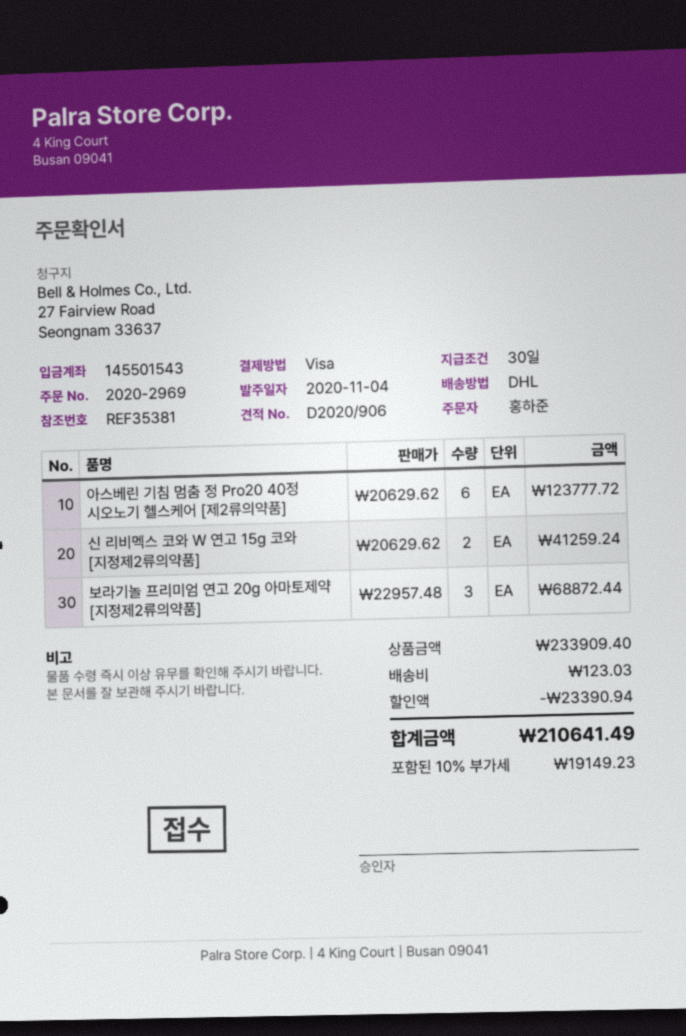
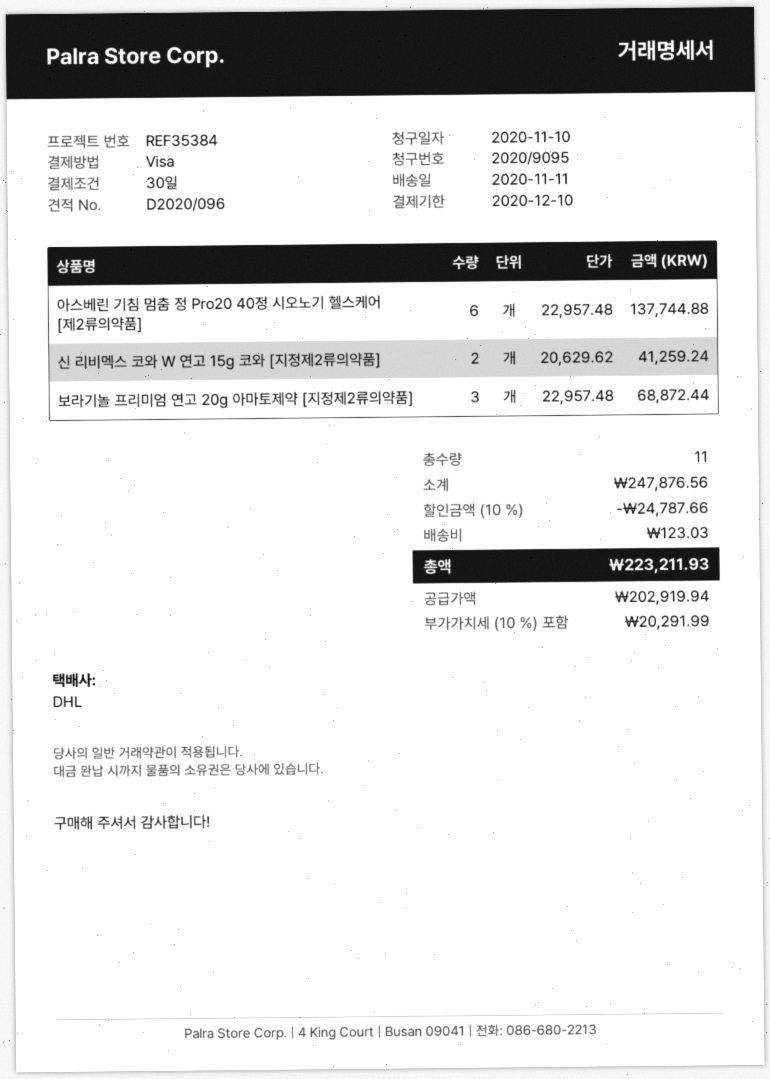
quote number: D2020/906 -> D2020/096
reference: REF35381 -> REF35384
아스베린 기침 멈춤 정 Pro20 40정 시오노기 헬스케어 [제2류의약품]: 6 x 20629.62 = 123777.72 -> 6 x 22957.48 = 137744.88
subtotal: 233909.40 -> 247876.56
discount: 23390.94 -> 24787.66
tax: 10% = 19149.23 -> 10% = 20291.99
total: 210641.49 -> 223211.93

